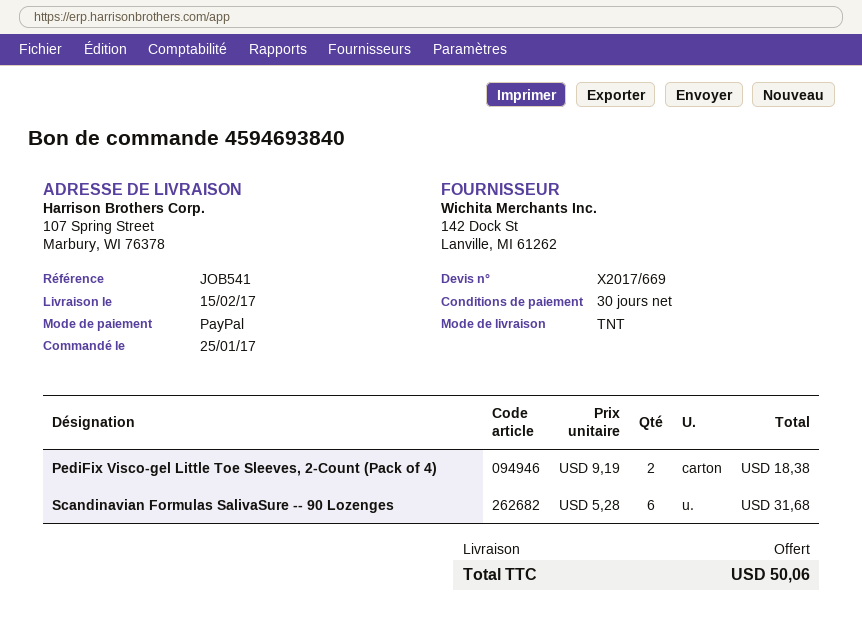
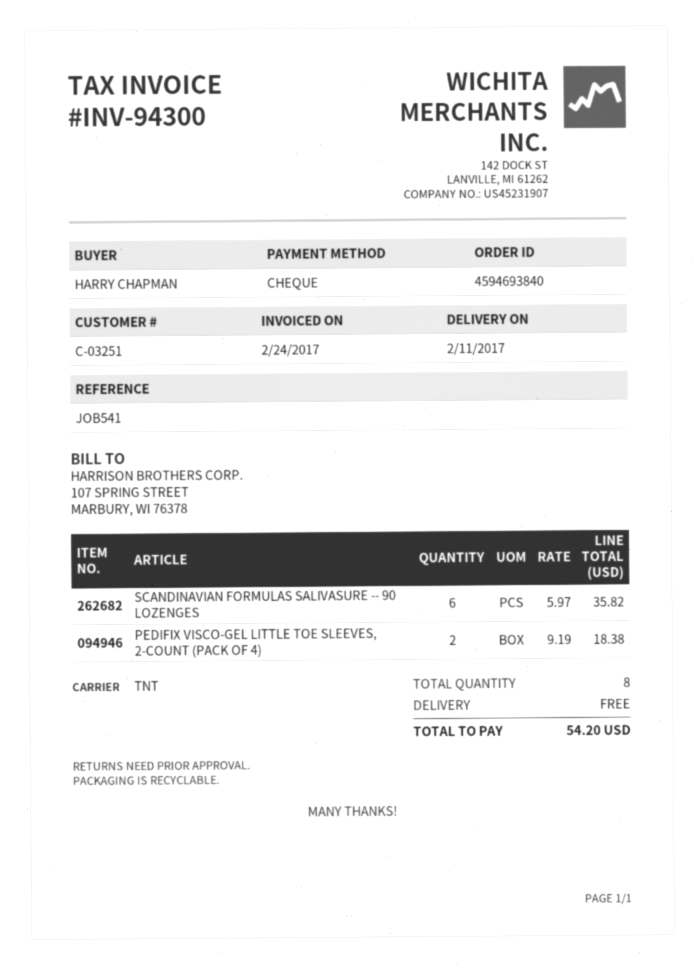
delivery date: 2017-02-15 -> 2017-02-11
payment method: PayPal -> cheque
Scandinavian Formulas SalivaSure -- 90 Lozenges: 6 x 5.28 = 31.68 -> 6 x 5.97 = 35.82
total: 50.06 -> 54.20

